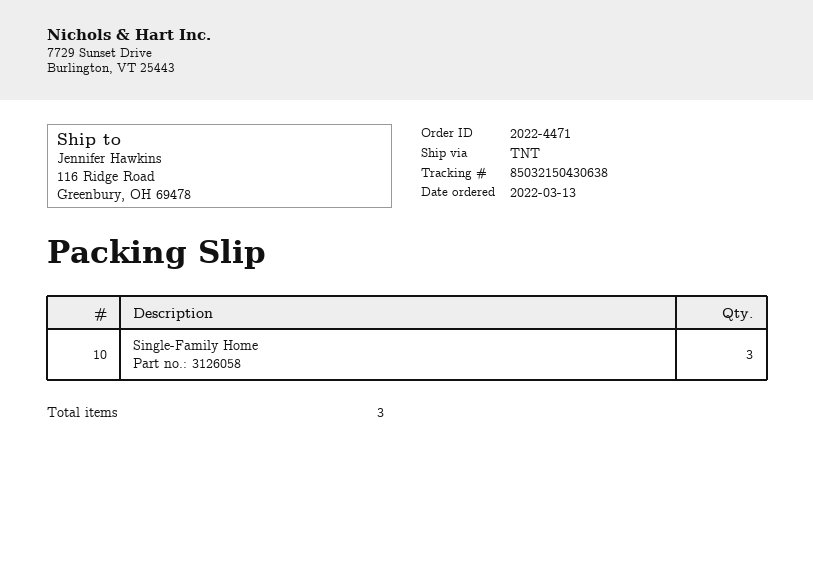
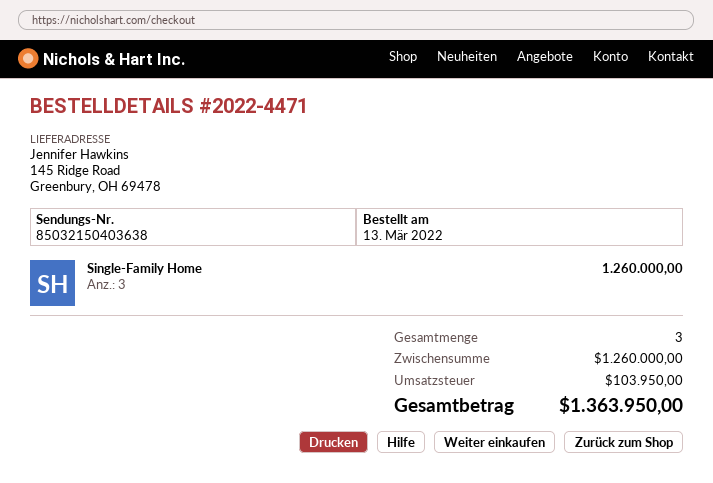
tracking number: 85032150430638 -> 85032150403638
ship to: 116 Ridge Road, Greenbury, OH 69478 -> 145 Ridge Road, Greenbury, OH 69478

